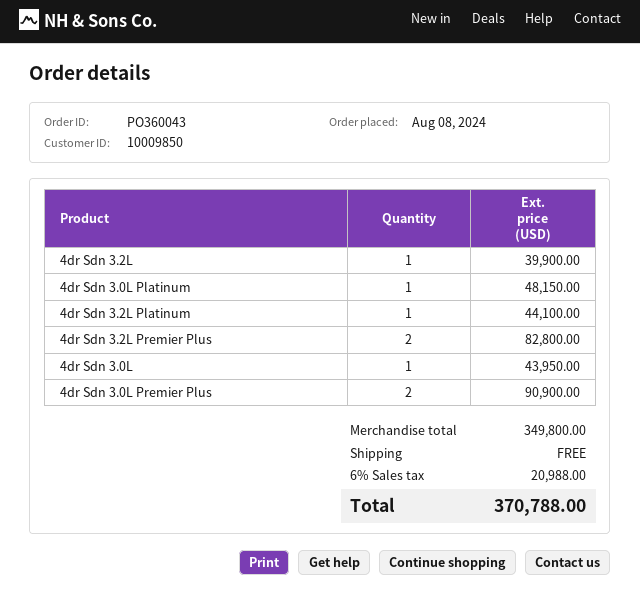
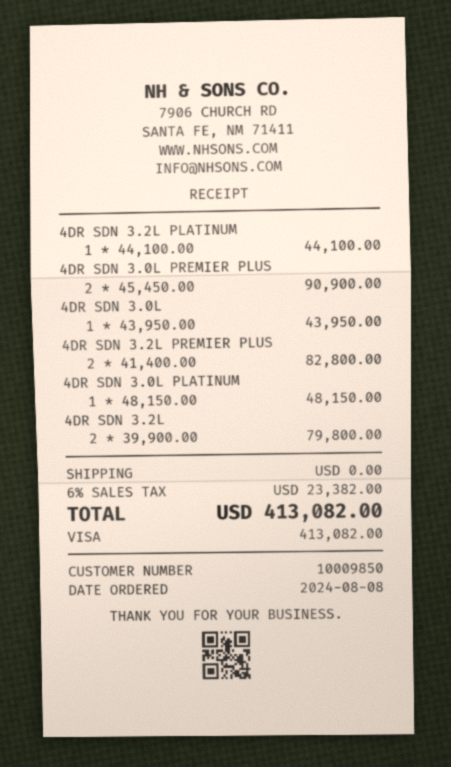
4dr Sdn 3.2L: 1 for 39900.00 -> 2 for 79800.00
tax: 6% = 20988.00 -> 6% = 23382.00
total: 370788.00 -> 413082.00

